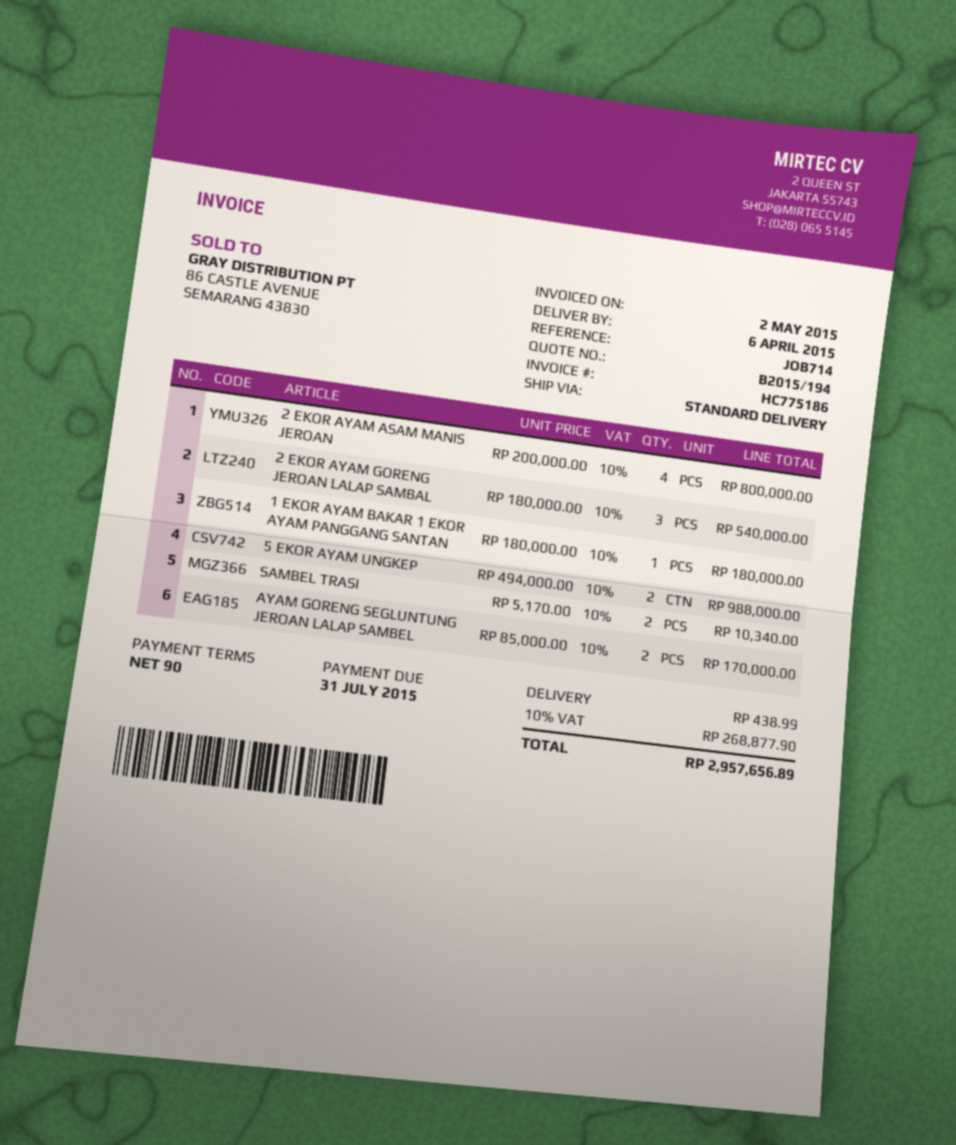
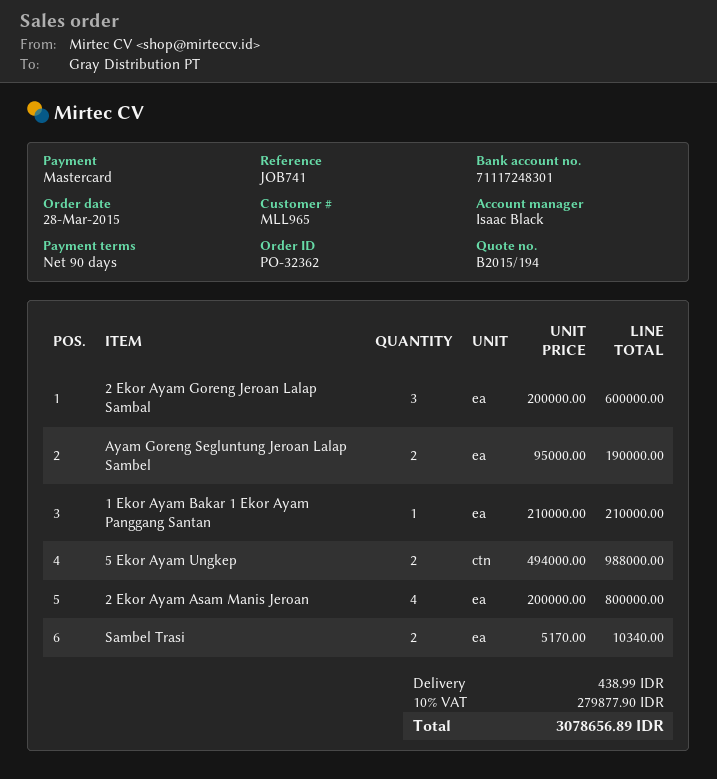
reference: JOB714 -> JOB741
2 EKOR AYAM GORENG JEROAN LALAP SAMBAL: 3 x 180000.00 = 540000.00 -> 3 x 200000.00 = 600000.00
1 EKOR AYAM BAKAR 1 EKOR AYAM PANGGANG SANTAN: 1 x 180000.00 = 180000.00 -> 1 x 210000.00 = 210000.00
AYAM GORENG SEGLUNTUNG JEROAN LALAP SAMBEL: 2 x 85000.00 = 170000.00 -> 2 x 95000.00 = 190000.00
tax: 10% = 268877.90 -> 10% = 279877.90
total: 2957656.89 -> 3078656.89

